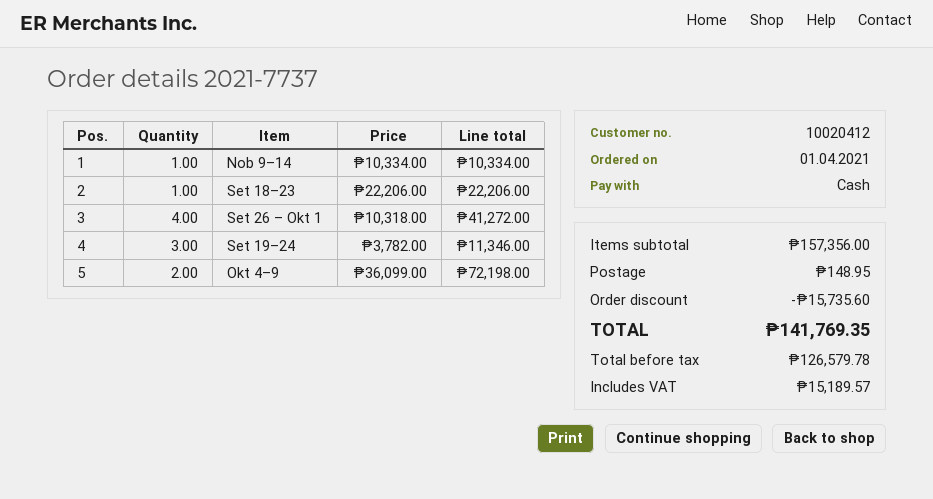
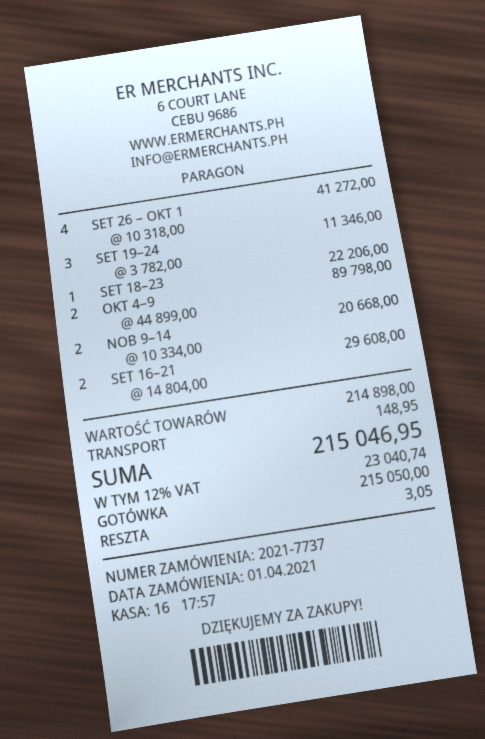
Nob 9–14: 1 x 10334.00 = 10334.00 -> 2 x 10334.00 = 20668.00
Okt 4–9: 2 x 36099.00 = 72198.00 -> 2 x 44899.00 = 89798.00
SET 16–21: none -> 2 x 14804.00 = 29608.00
subtotal: 157356.00 -> 214898.00
discount: 15735.60 -> none
tax: 15189.57 -> 23040.74
total: 141769.35 -> 215046.95

